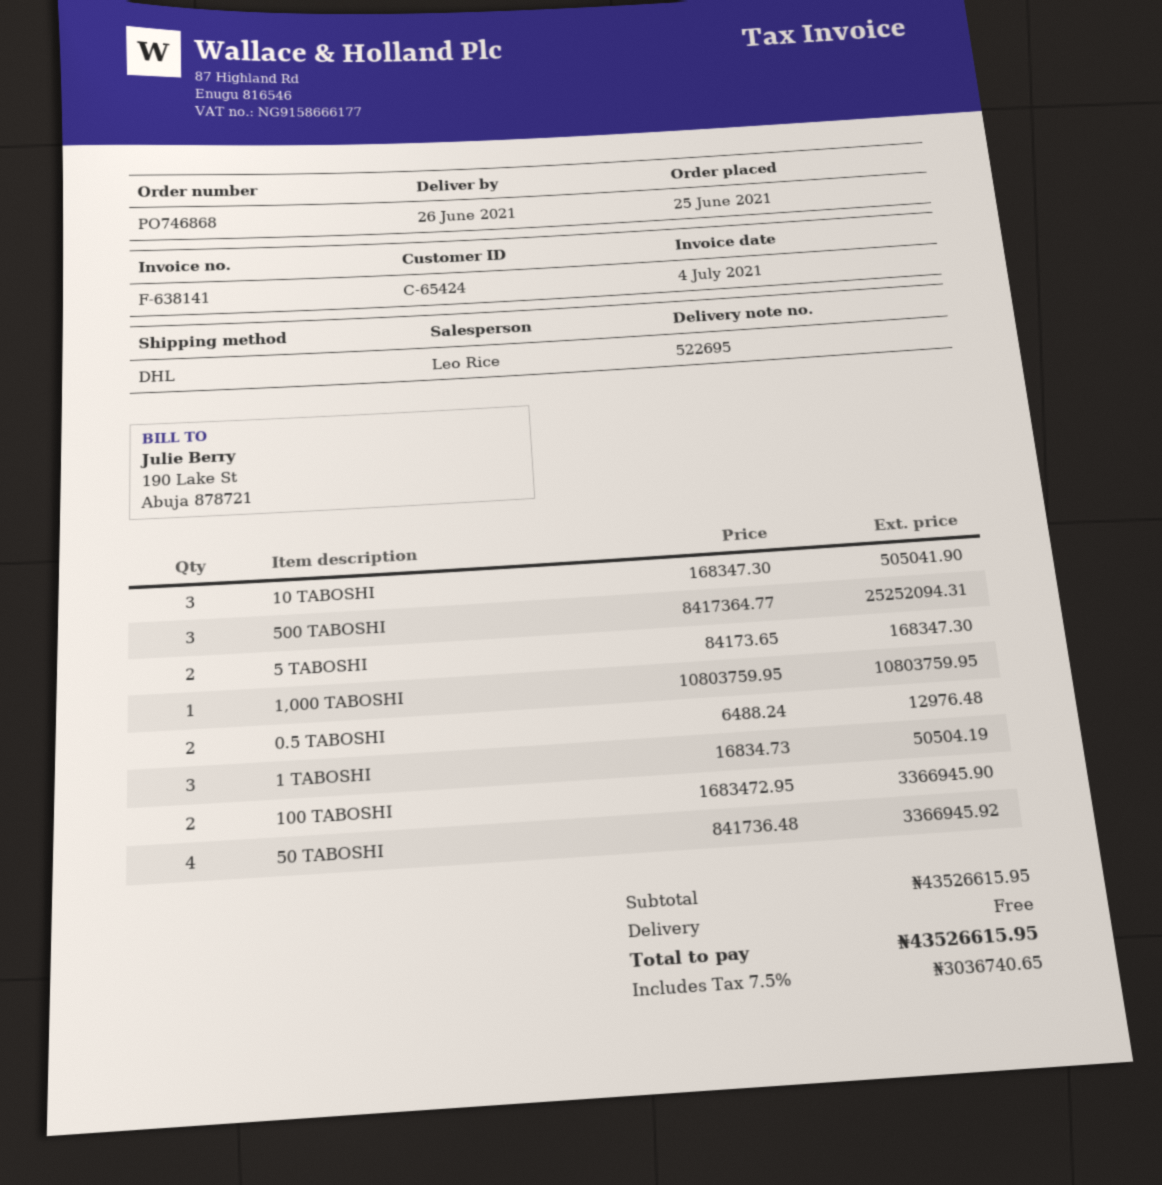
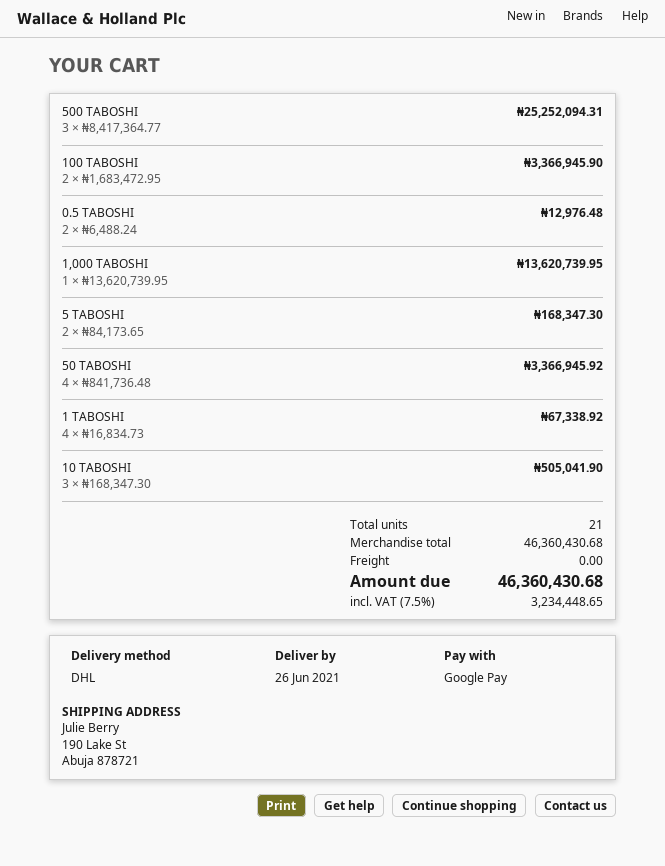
1,000 TABOSHI: 1 x 10803759.95 = 10803759.95 -> 1 x 13620739.95 = 13620739.95
1 TABOSHI: 3 x 16834.73 = 50504.19 -> 4 x 16834.73 = 67338.92
subtotal: 43526615.95 -> 46360430.68
tax: 7.5% = 3036740.65 -> 7.5% = 3234448.65
total: 43526615.95 -> 46360430.68

